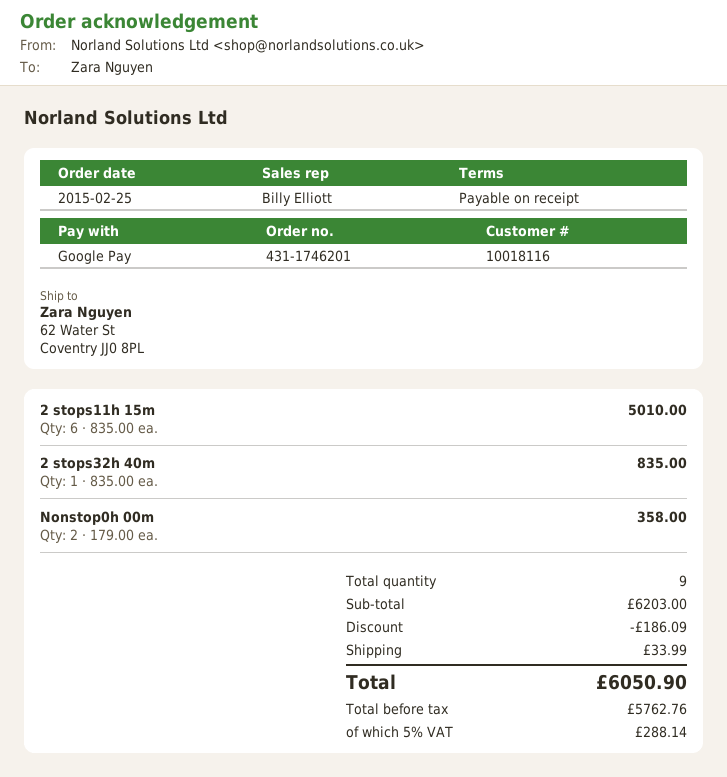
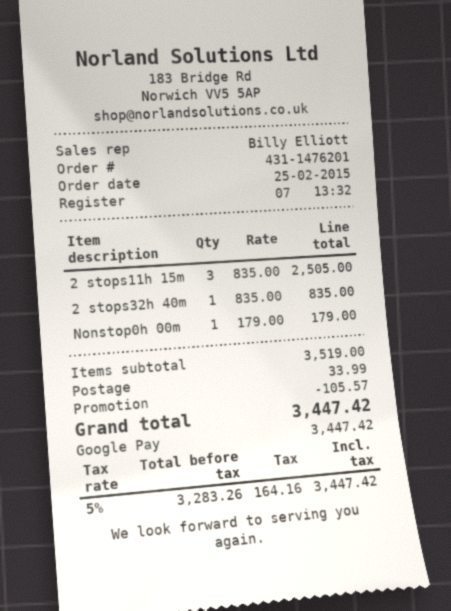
order number: 431-1746201 -> 431-1476201
2 stops11h 15m: 6 x 835.00 = 5010.00 -> 3 x 835.00 = 2505.00
Nonstop0h 00m: 2 x 179.00 = 358.00 -> 1 x 179.00 = 179.00
subtotal: 6203.00 -> 3519.00
discount: 186.09 -> 105.57
net: 5762.76 -> 3283.26
tax: 5% = 288.14 -> 5% = 164.16
total: 6050.90 -> 3447.42

